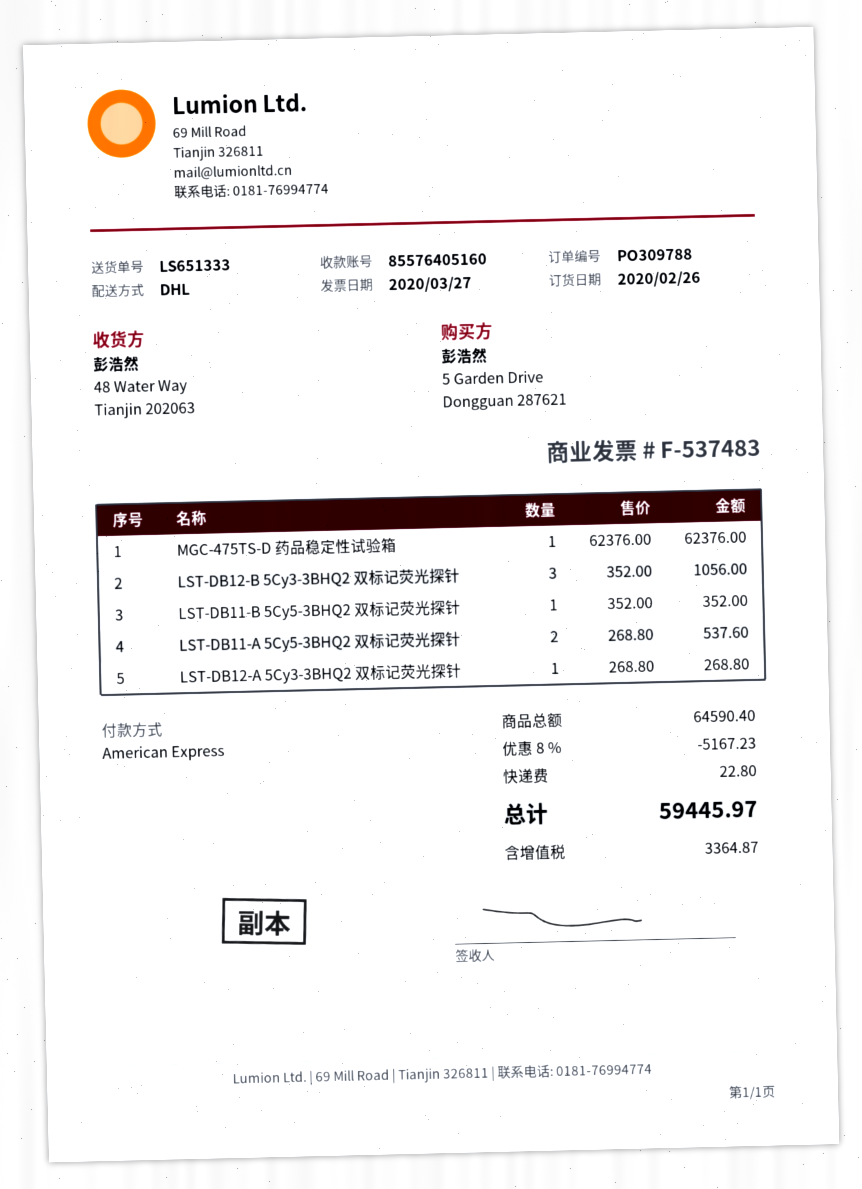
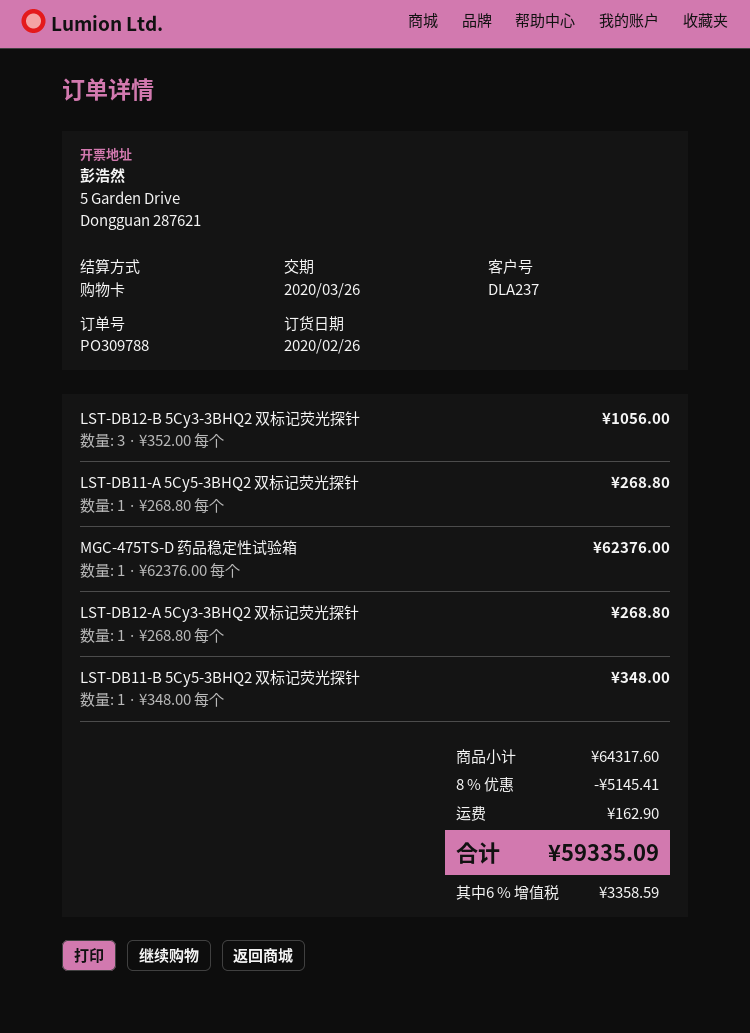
payment method: American Express -> gift card
LST-DB11-B 5Cy5-3BHQ2 双标记荧光探针: 1 x 352.00 = 352.00 -> 1 x 348.00 = 348.00
LST-DB11-A 5Cy5-3BHQ2 双标记荧光探针: 2 x 268.80 = 537.60 -> 1 x 268.80 = 268.80
subtotal: 64590.40 -> 64317.60
discount: 8% = 5167.23 -> 8% = 5145.41
shipping: 22.80 -> 162.90
tax: 3364.87 -> 3358.59
total: 59445.97 -> 59335.09

